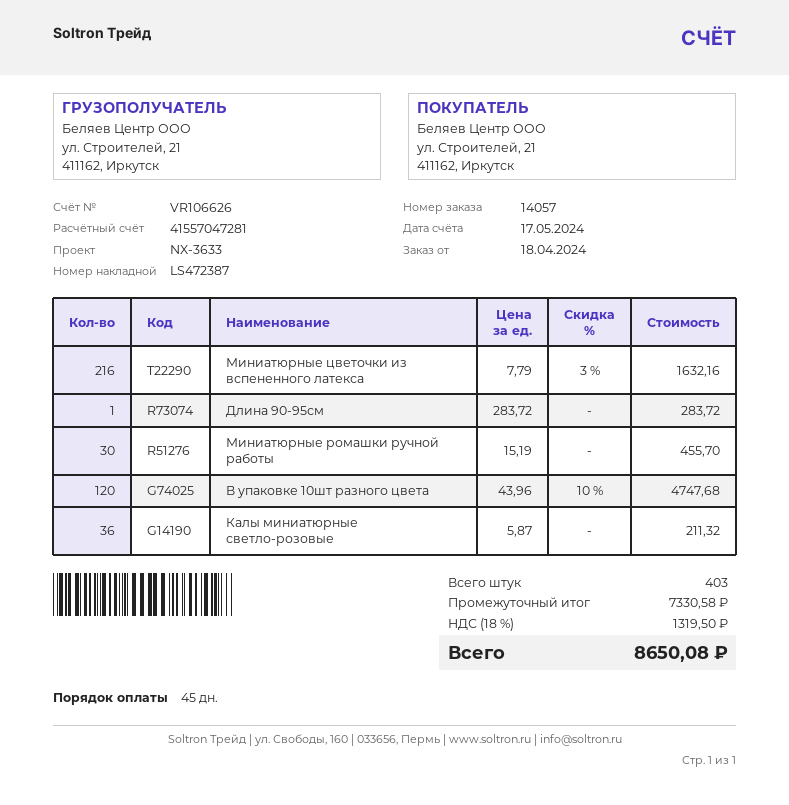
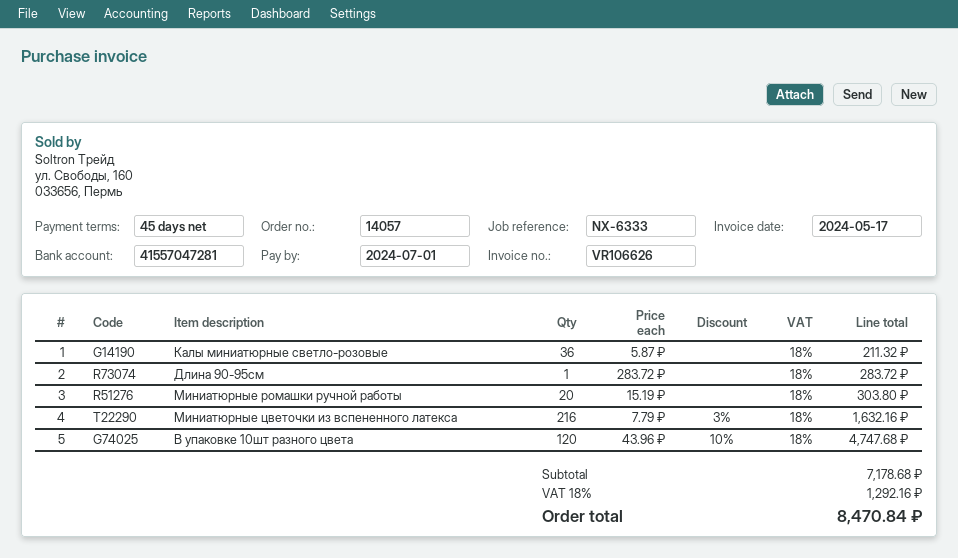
reference: NX-3633 -> NX-6333
Миниатюрные ромашки ручной работы: 30 x 15.19 = 455.70 -> 20 x 15.19 = 303.80
subtotal: 7330.58 -> 7178.68
tax: 18% = 1319.50 -> 18% = 1292.16
total: 8650.08 -> 8470.84

